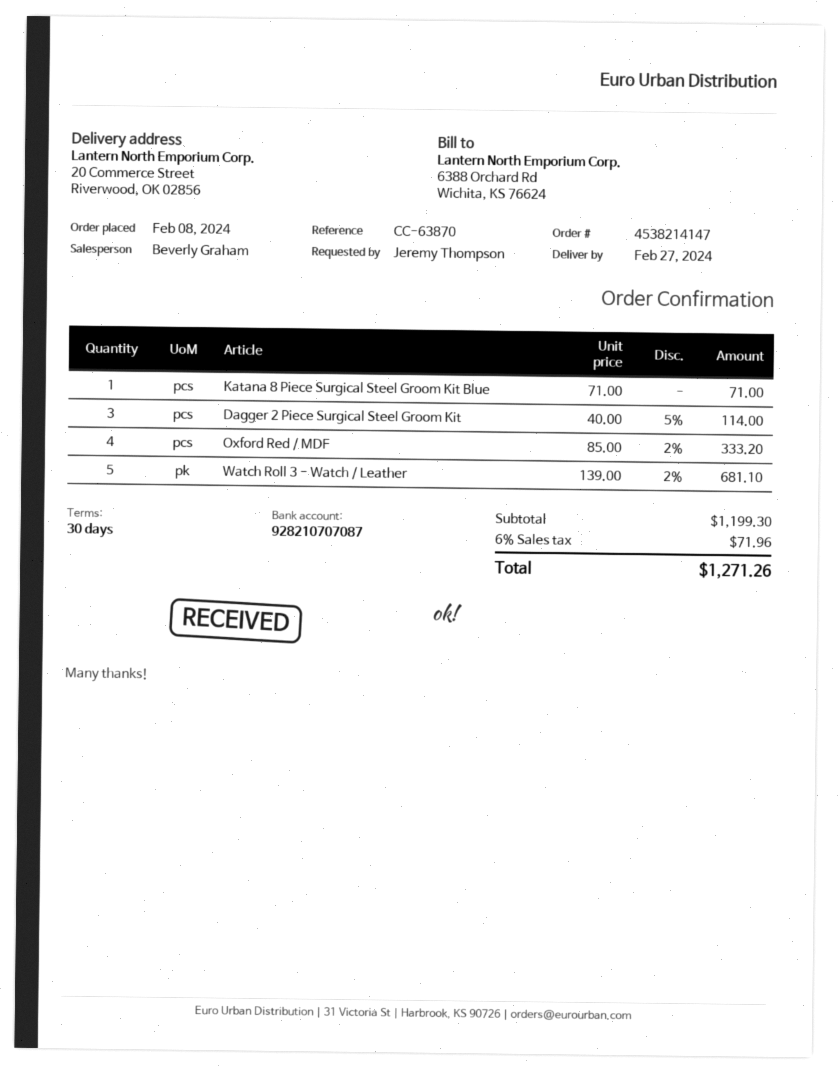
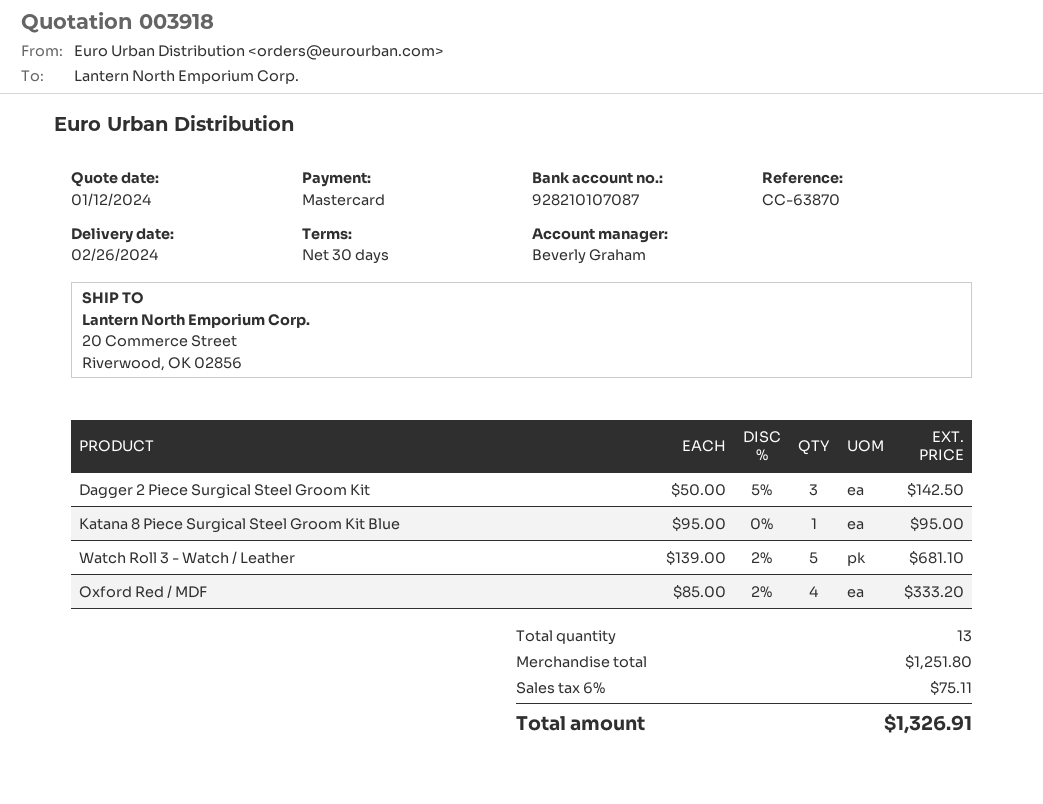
delivery date: 2024-02-27 -> 2024-02-26
bank account: 928210707087 -> 928210107087
Katana 8 Piece Surgical Steel Groom Kit Blue: 1 x 71.00 = 71.00 -> 1 x 95.00 = 95.00
Dagger 2 Piece Surgical Steel Groom Kit: 3 x 40.00 - 5% = 114.00 -> 3 x 50.00 - 5% = 142.50
subtotal: 1199.30 -> 1251.80
tax: 6% = 71.96 -> 6% = 75.11
total: 1271.26 -> 1326.91

